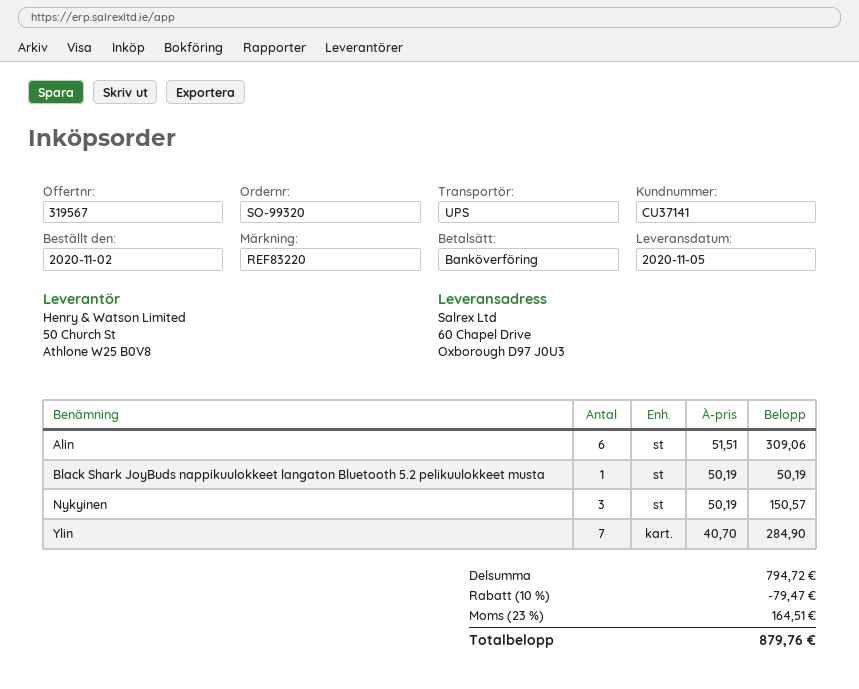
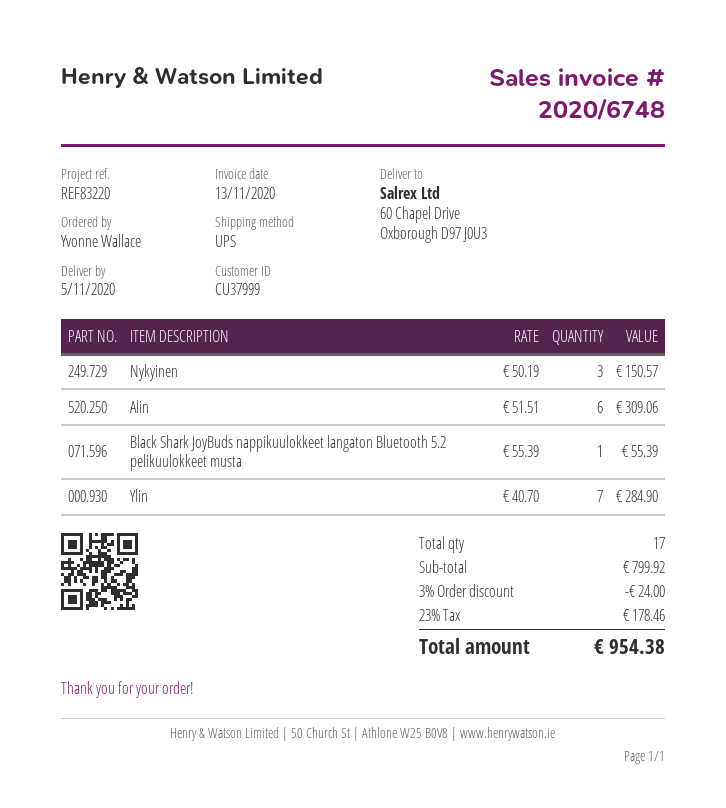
customer number: CU37141 -> CU37999
Black Shark JoyBuds nappikuulokkeet langaton Bluetooth 5.2 pelikuulokkeet musta: 1 x 50.19 = 50.19 -> 1 x 55.39 = 55.39
subtotal: 794.72 -> 799.92
discount: 10% = 79.47 -> 3% = 24.00
tax: 23% = 164.51 -> 23% = 178.46
total: 879.76 -> 954.38

